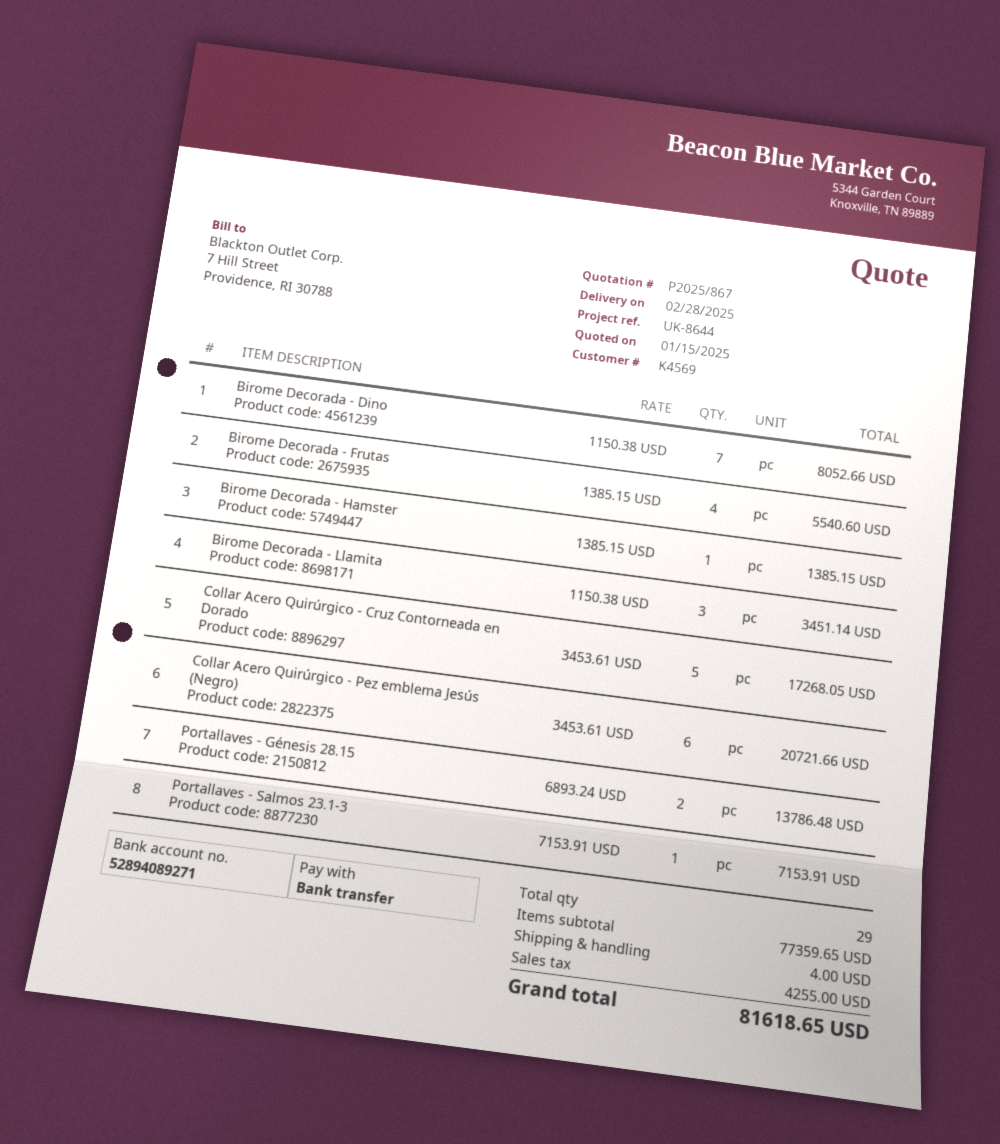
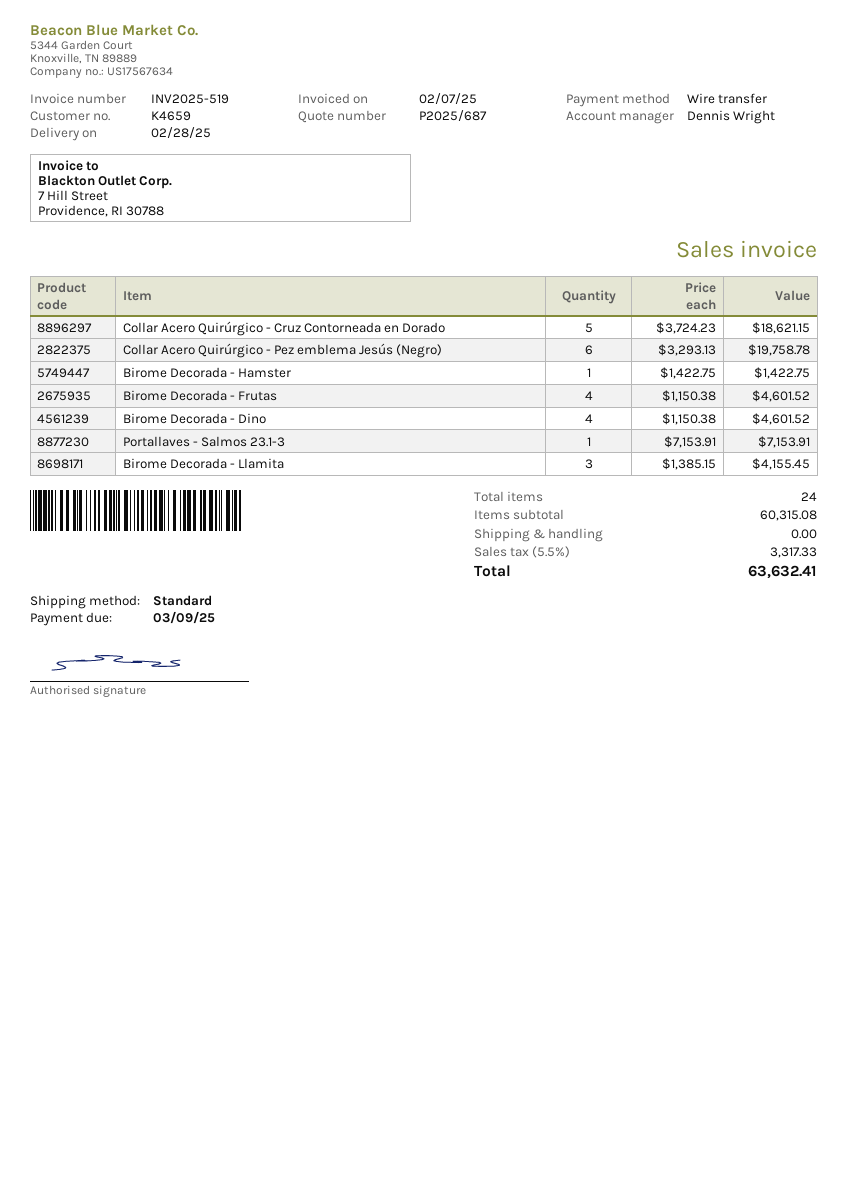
quote number: P2025/867 -> P2025/687
customer number: K4569 -> K4659
Birome Decorada - Dino: 7 x 1150.38 = 8052.66 -> 4 x 1150.38 = 4601.52
Birome Decorada - Frutas: 4 x 1385.15 = 5540.60 -> 4 x 1150.38 = 4601.52
Birome Decorada - Hamster: 1 x 1385.15 = 1385.15 -> 1 x 1422.75 = 1422.75
Birome Decorada - Llamita: 3 x 1150.38 = 3451.14 -> 3 x 1385.15 = 4155.45
Collar Acero Quirúrgico - Cruz Contorneada en Dorado: 5 x 3453.61 = 17268.05 -> 5 x 3724.23 = 18621.15
Collar Acero Quirúrgico - Pez emblema Jesús (Negro): 6 x 3453.61 = 20721.66 -> 6 x 3293.13 = 19758.78
Portallaves - Génesis 28.15: 2 x 6893.24 = 13786.48 -> none
total quantity: 29 -> 24
subtotal: 77359.65 -> 60315.08
shipping: 4.00 -> 0.00
tax: 4255.00 -> 3317.33
total: 81618.65 -> 63632.41

